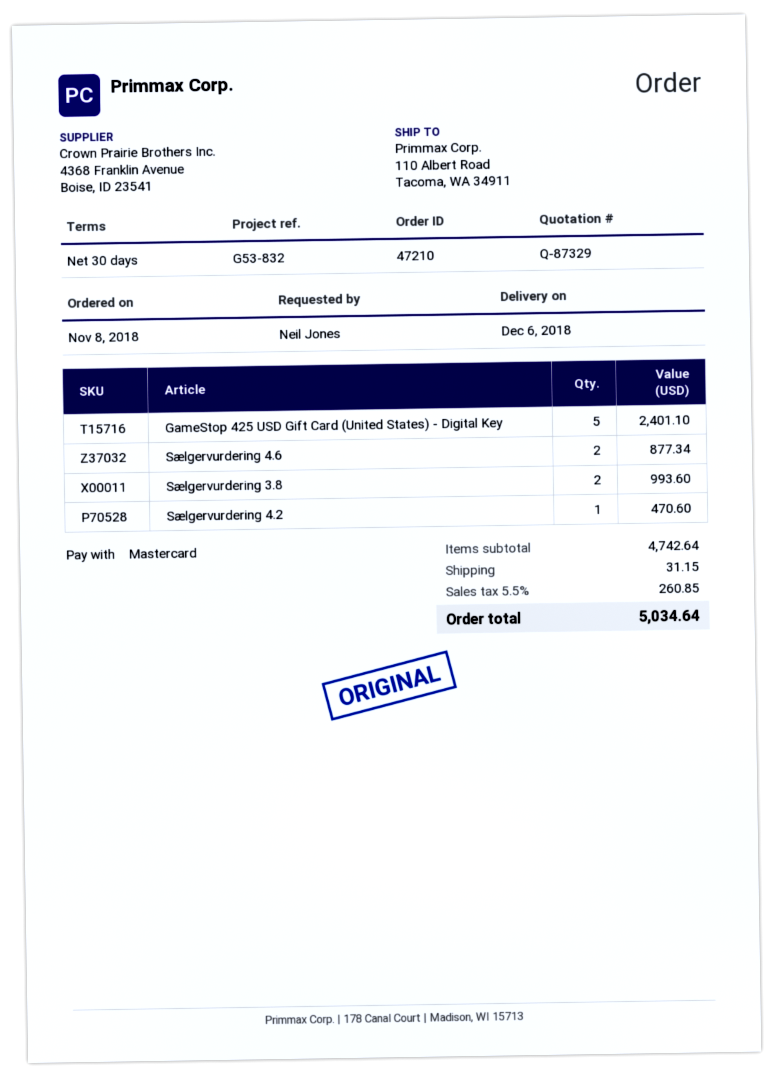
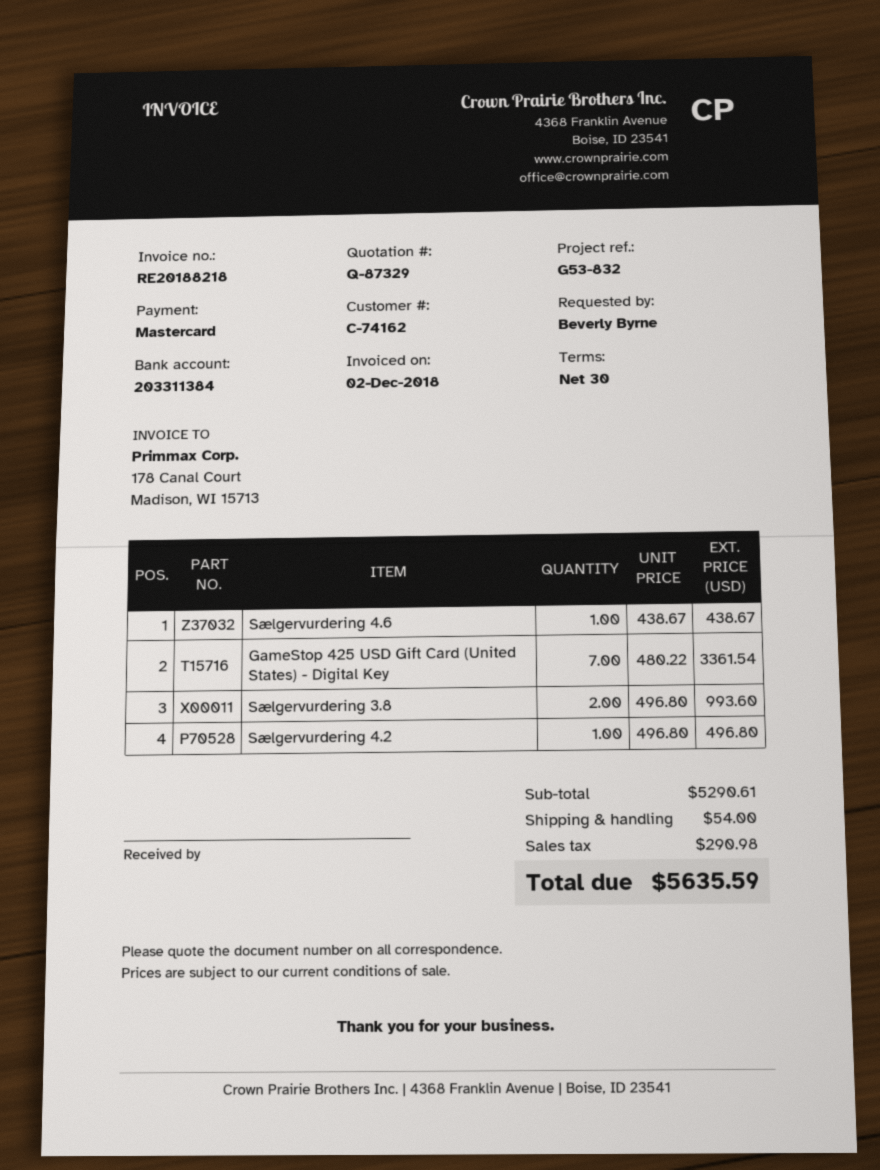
ordered by: Neil Jones -> Beverly Byrne
GameStop 425 USD Gift Card (United States) - Digital Key: 5 for 2401.10 -> 7 for 3361.54
Sælgervurdering 4.6: 2 for 877.34 -> 1 for 438.67
Sælgervurdering 4.2: 1 for 470.60 -> 1 for 496.80
subtotal: 4742.64 -> 5290.61
shipping: 31.15 -> 54.00
tax: 260.85 -> 290.98
total: 5034.64 -> 5635.59

